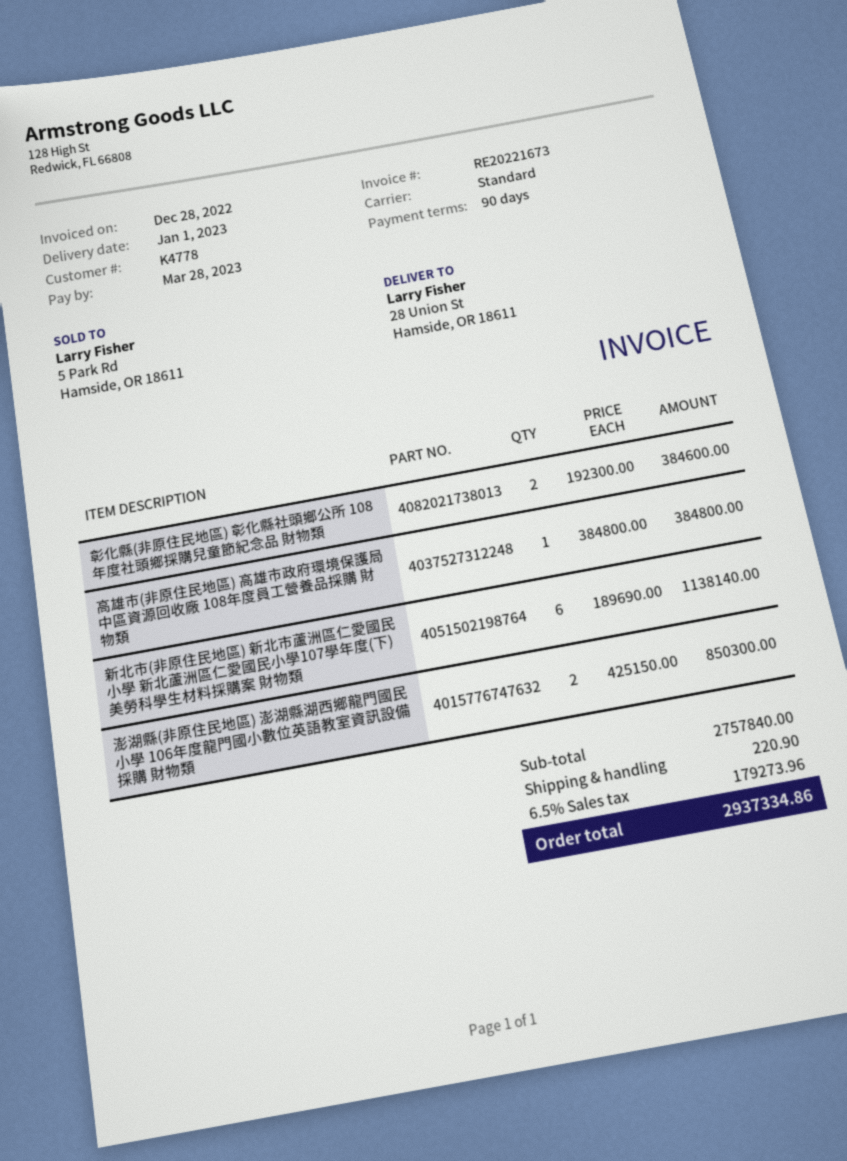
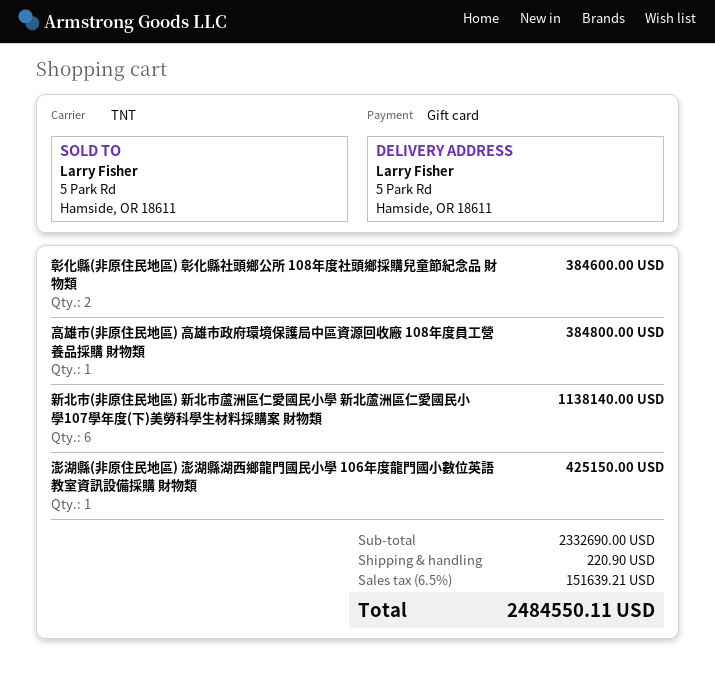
shipping method: standard -> TNT
ship to: 28 Union St, Hamside, OR 18611 -> 5 Park Rd, Hamside, OR 18611
澎湖縣(非原住民地區) 澎湖縣湖西鄉龍門國民小學 106年度龍門國小數位英語教室資訊設備採購 財物類: 2 for 850300.00 -> 1 for 425150.00
subtotal: 2757840.00 -> 2332690.00
tax: 6.5% = 179273.96 -> 6.5% = 151639.21
total: 2937334.86 -> 2484550.11

